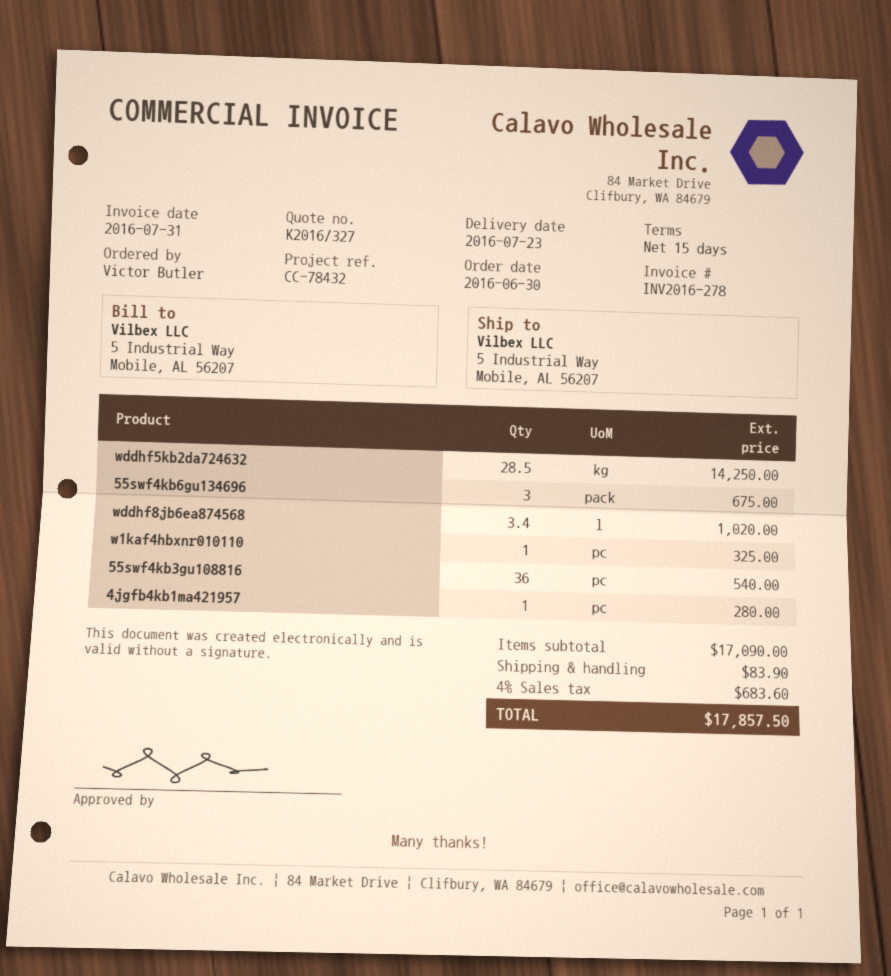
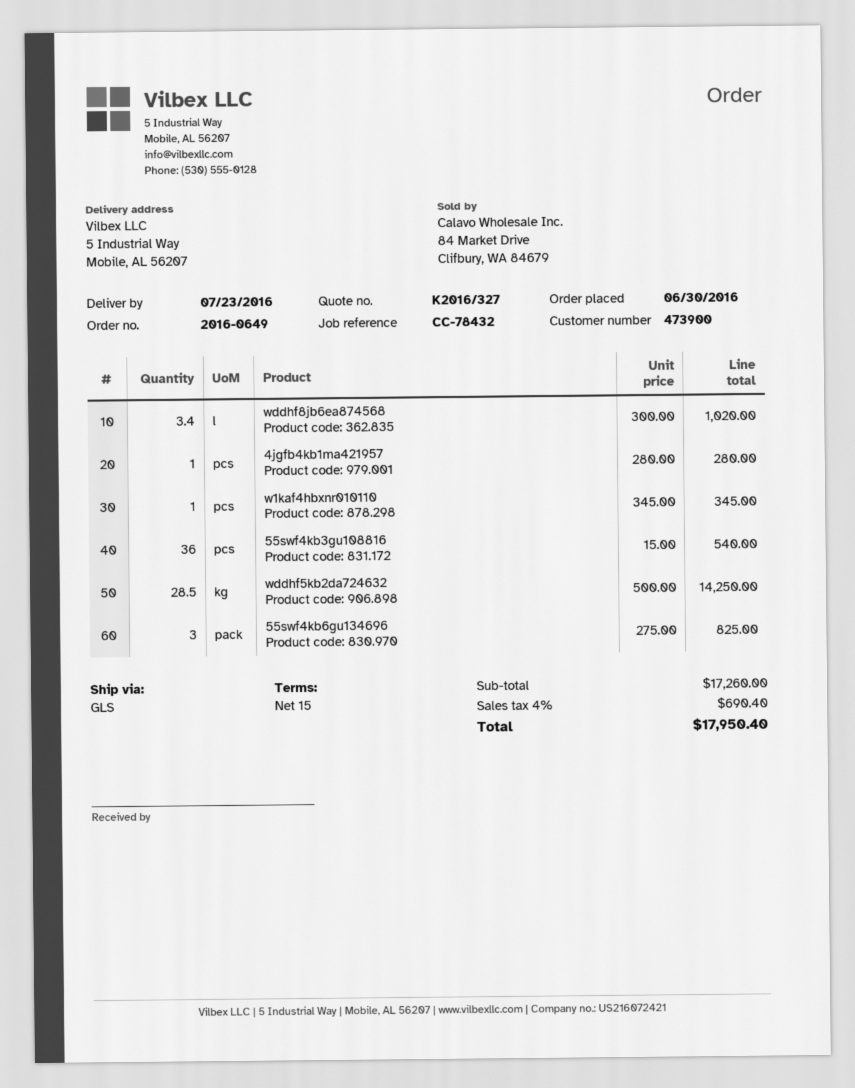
55swf4kb6gu134696: 3 for 675.00 -> 3 for 825.00
w1kaf4hbxnr010110: 1 for 325.00 -> 1 for 345.00
subtotal: 17090.00 -> 17260.00
shipping: 83.90 -> none
tax: 4% = 683.60 -> 4% = 690.40
total: 17857.50 -> 17950.40

